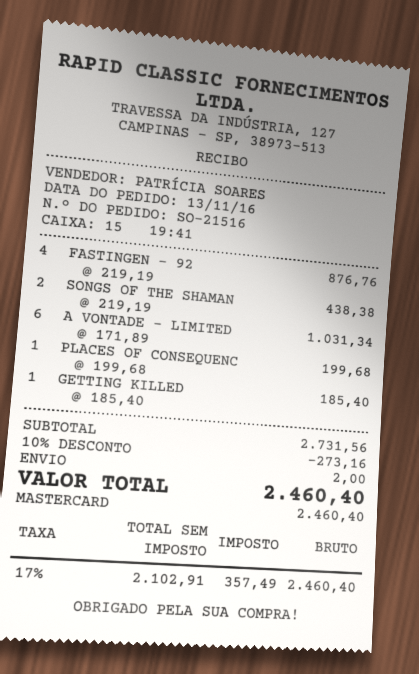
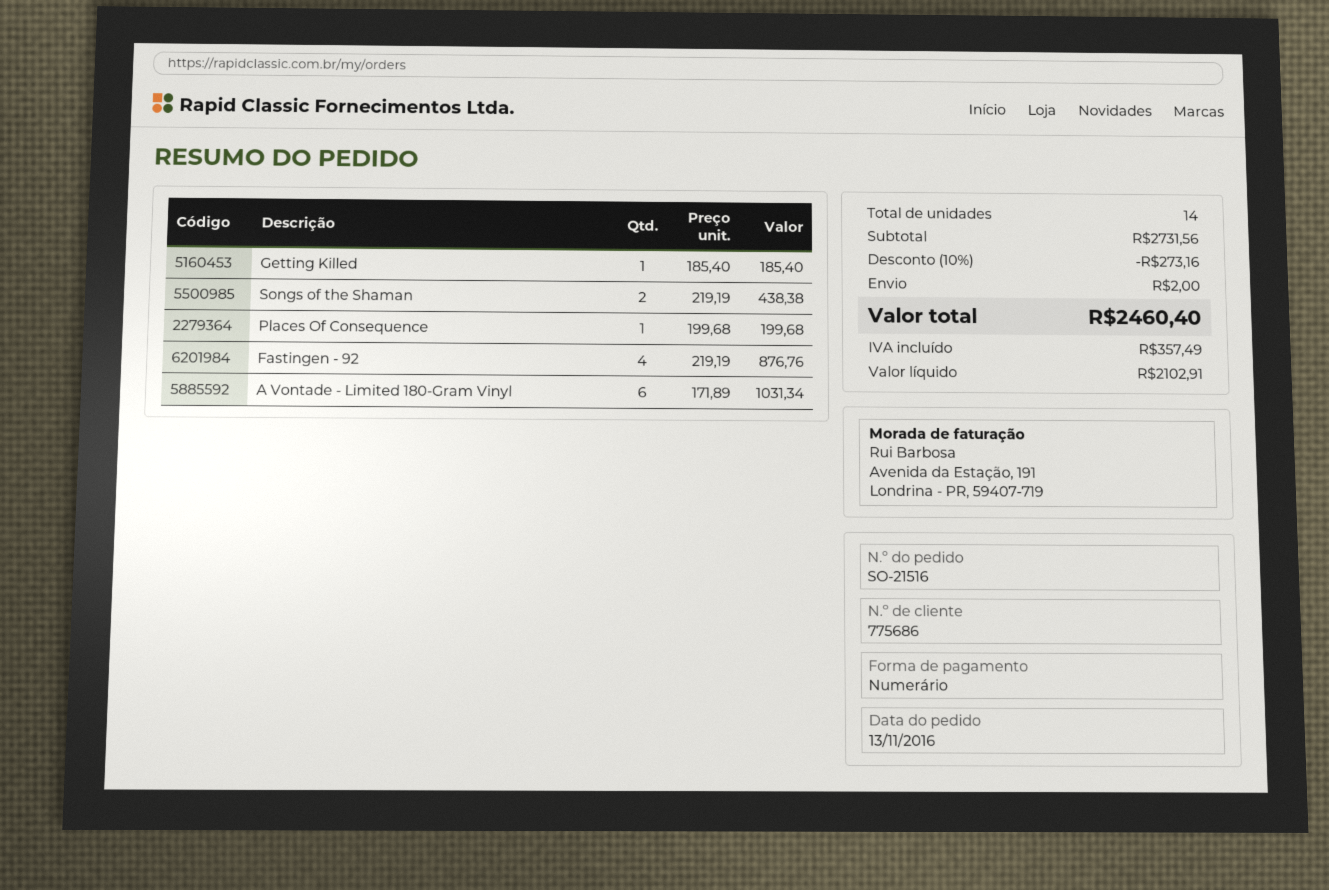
payment method: Mastercard -> cash

